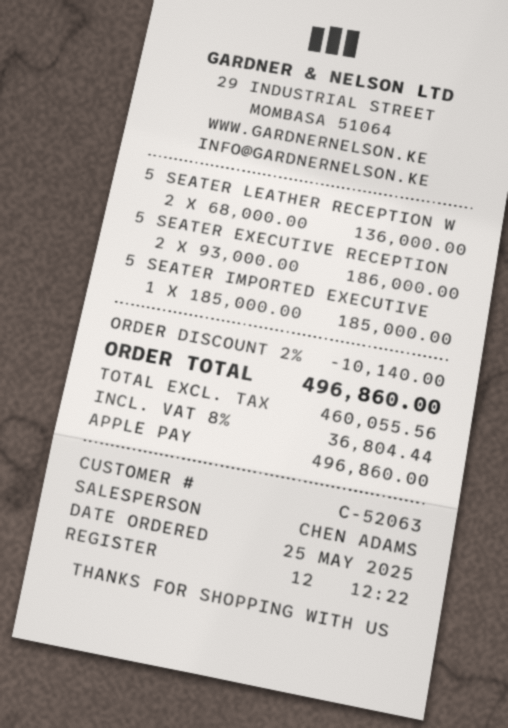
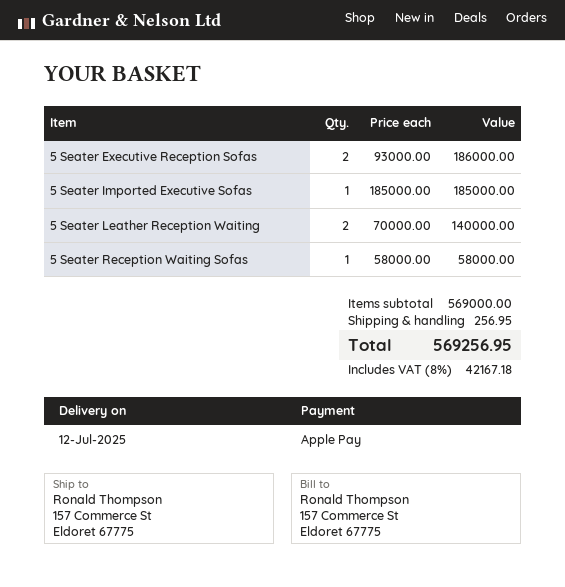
5 SEATER LEATHER RECEPTION W: 2 x 68000.00 = 136000.00 -> 2 x 70000.00 = 140000.00
5 Seater Reception Waiting Sofas: none -> 1 x 58000.00 = 58000.00
discount: 2% = 10140.00 -> none
shipping: none -> 256.95
tax: 8% = 36804.44 -> 8% = 42167.18
total: 496860.00 -> 569256.95

